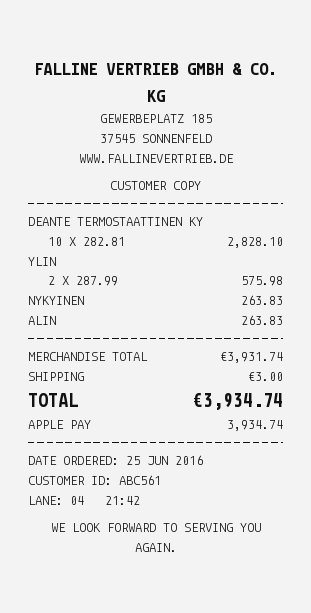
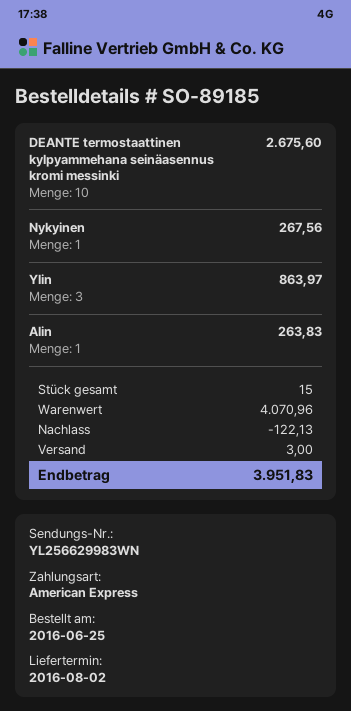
payment method: Apple Pay -> American Express
DEANTE TERMOSTAATTINEN KY: 10 for 2828.10 -> 10 for 2675.60
YLIN: 2 for 575.98 -> 3 for 863.97
NYKYINEN: 1 for 263.83 -> 1 for 267.56
subtotal: 3931.74 -> 4070.96
discount: none -> 122.13
total: 3934.74 -> 3951.83

